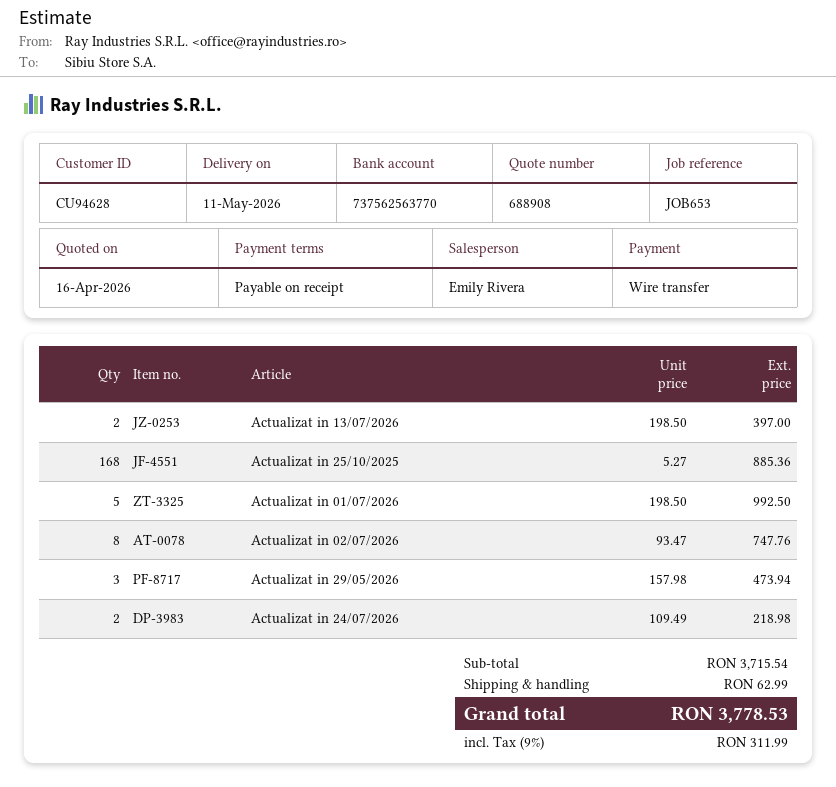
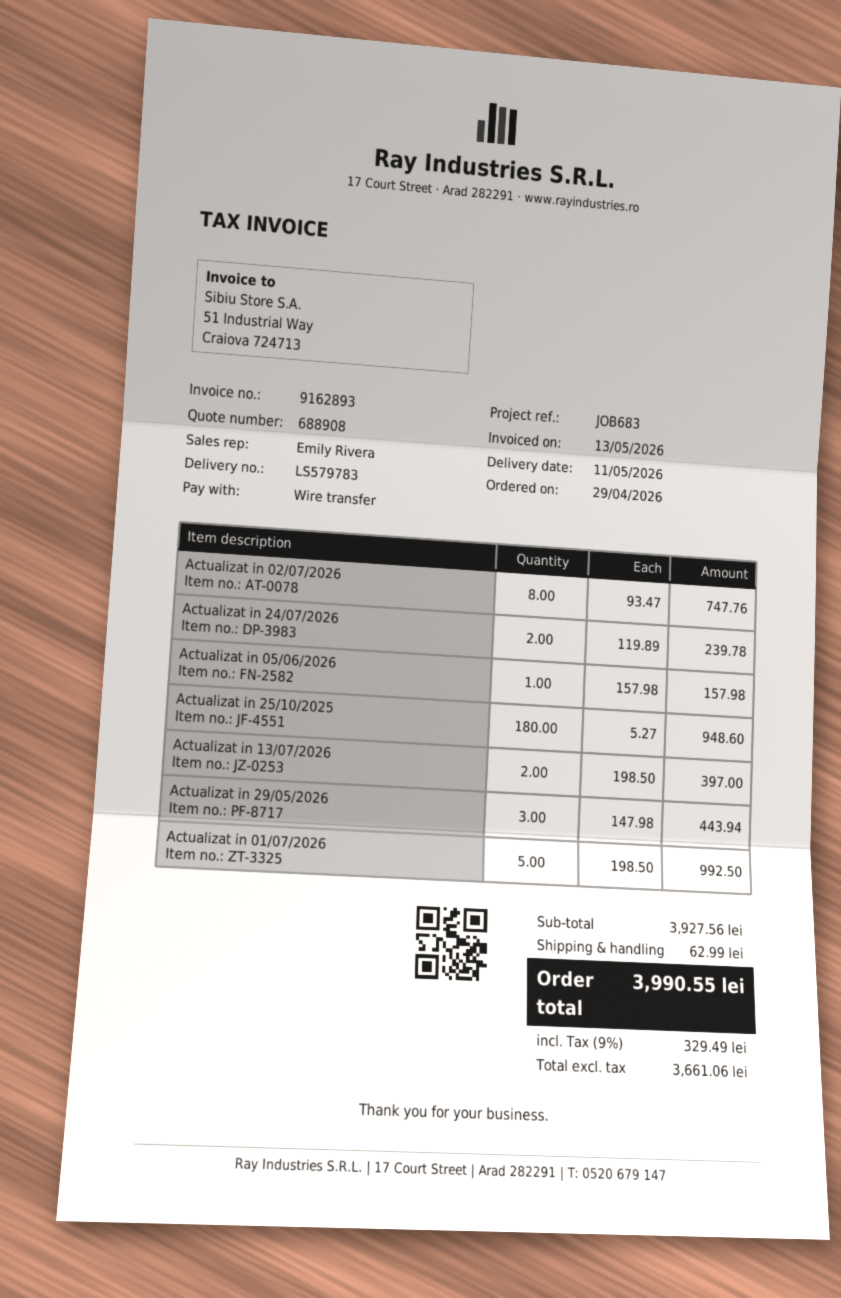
reference: JOB653 -> JOB683
Actualizat in 25/10/2025: 168 x 5.27 = 885.36 -> 180 x 5.27 = 948.60
Actualizat in 29/05/2026: 3 x 157.98 = 473.94 -> 3 x 147.98 = 443.94
Actualizat in 24/07/2026: 2 x 109.49 = 218.98 -> 2 x 119.89 = 239.78
Actualizat in 05/06/2026: none -> 1 x 157.98 = 157.98
subtotal: 3715.54 -> 3927.56
tax: 9% = 311.99 -> 9% = 329.49
total: 3778.53 -> 3990.55

